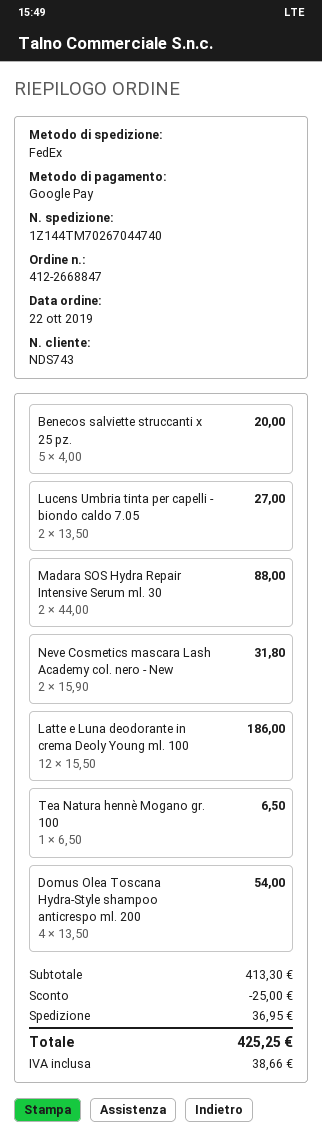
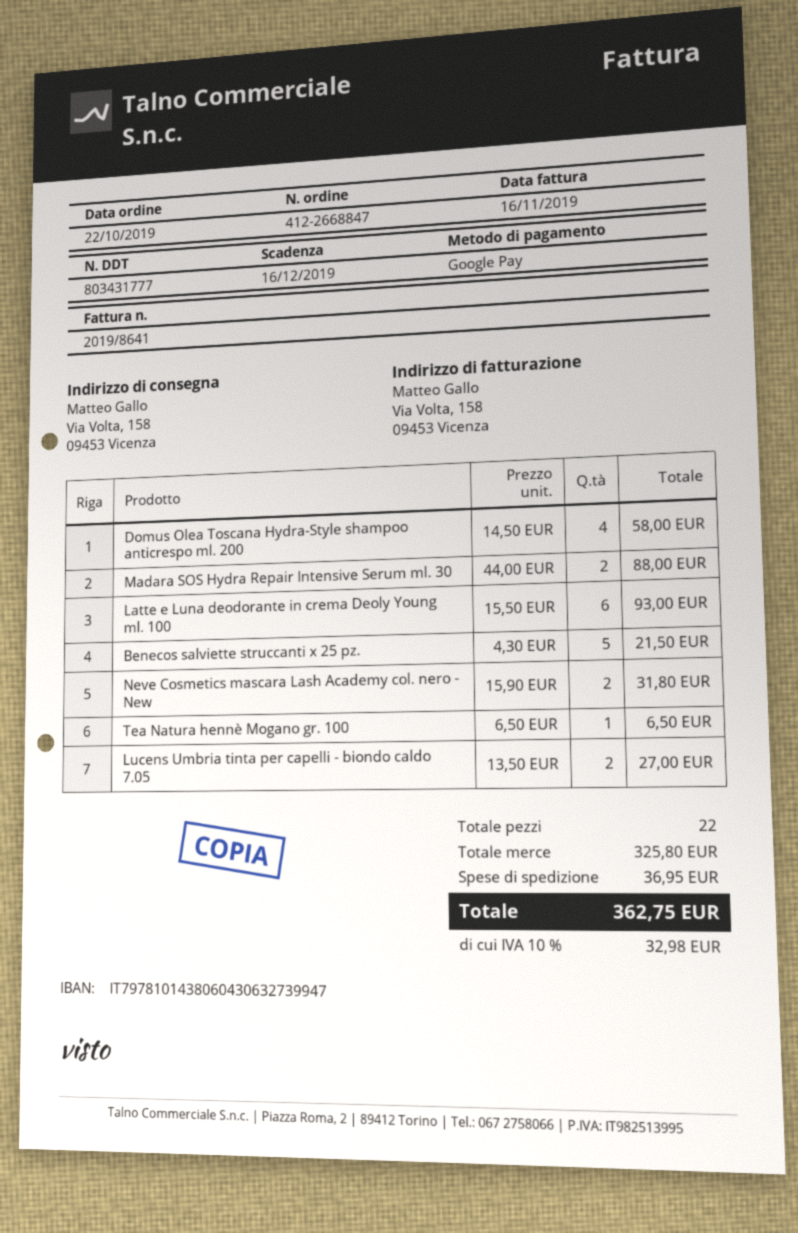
Benecos salviette struccanti x 25 pz.: 5 x 4.00 = 20.00 -> 5 x 4.30 = 21.50
Latte e Luna deodorante in crema Deoly Young ml. 100: 12 x 15.50 = 186.00 -> 6 x 15.50 = 93.00
Domus Olea Toscana Hydra-Style shampoo anticrespo ml. 200: 4 x 13.50 = 54.00 -> 4 x 14.50 = 58.00
subtotal: 413.30 -> 325.80
discount: 25.00 -> none
tax: 38.66 -> 32.98
total: 425.25 -> 362.75

